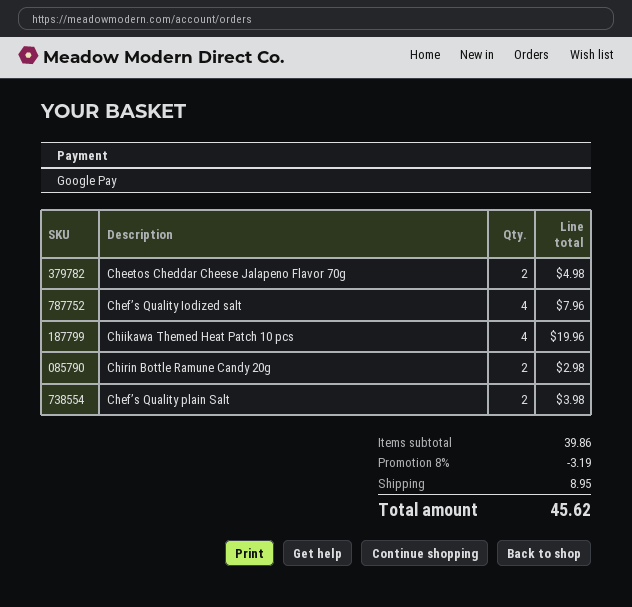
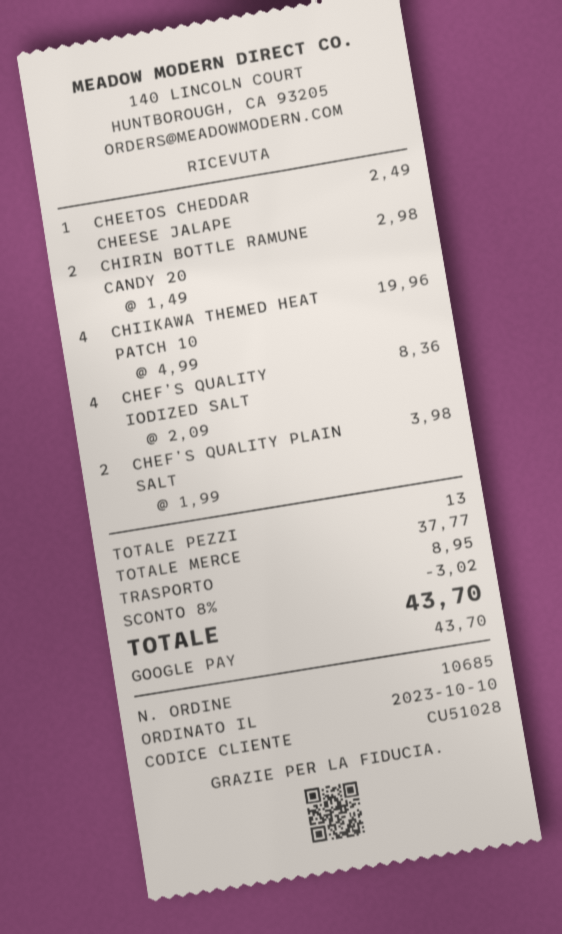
Cheetos Cheddar Cheese Jalapeno Flavor 70g: 2 for 4.98 -> 1 for 2.49
Chef’s Quality Iodized salt: 4 for 7.96 -> 4 for 8.36
subtotal: 39.86 -> 37.77
discount: 8% = 3.19 -> 8% = 3.02
total: 45.62 -> 43.70

